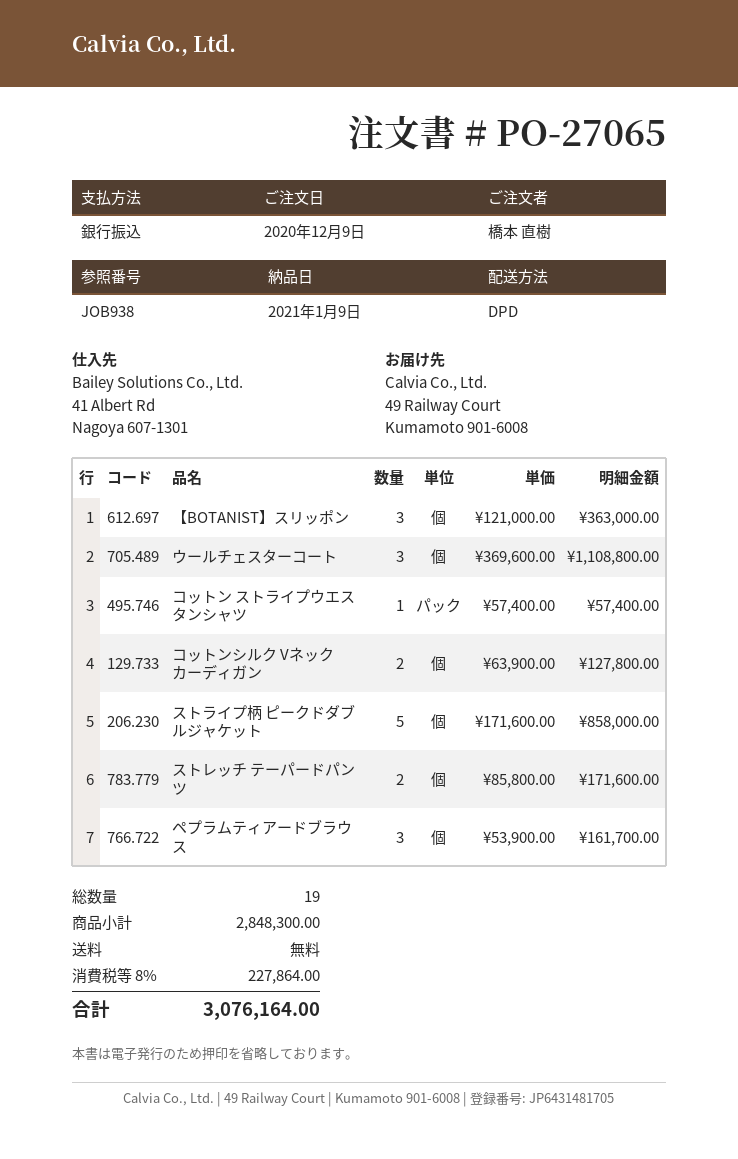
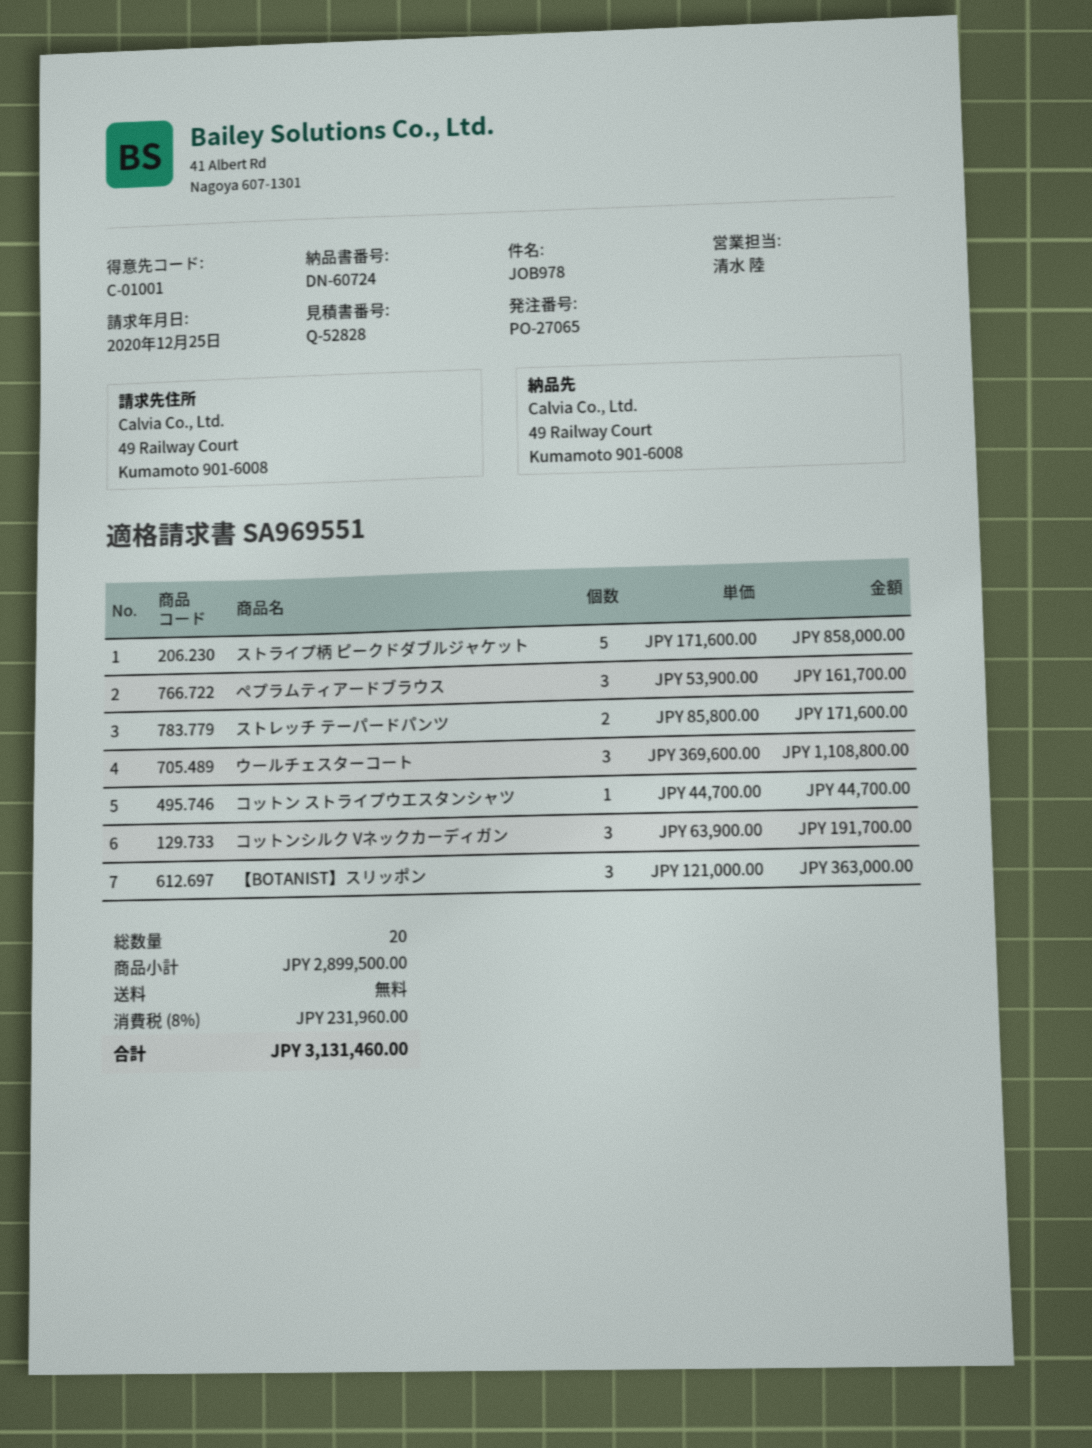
reference: JOB938 -> JOB978
コットン ストライプウエスタンシャツ: 1 x 57400.00 = 57400.00 -> 1 x 44700.00 = 44700.00
コットンシルク Vネックカーディガン: 2 x 63900.00 = 127800.00 -> 3 x 63900.00 = 191700.00
total quantity: 19 -> 20
subtotal: 2848300.00 -> 2899500.00
tax: 8% = 227864.00 -> 8% = 231960.00
total: 3076164.00 -> 3131460.00

